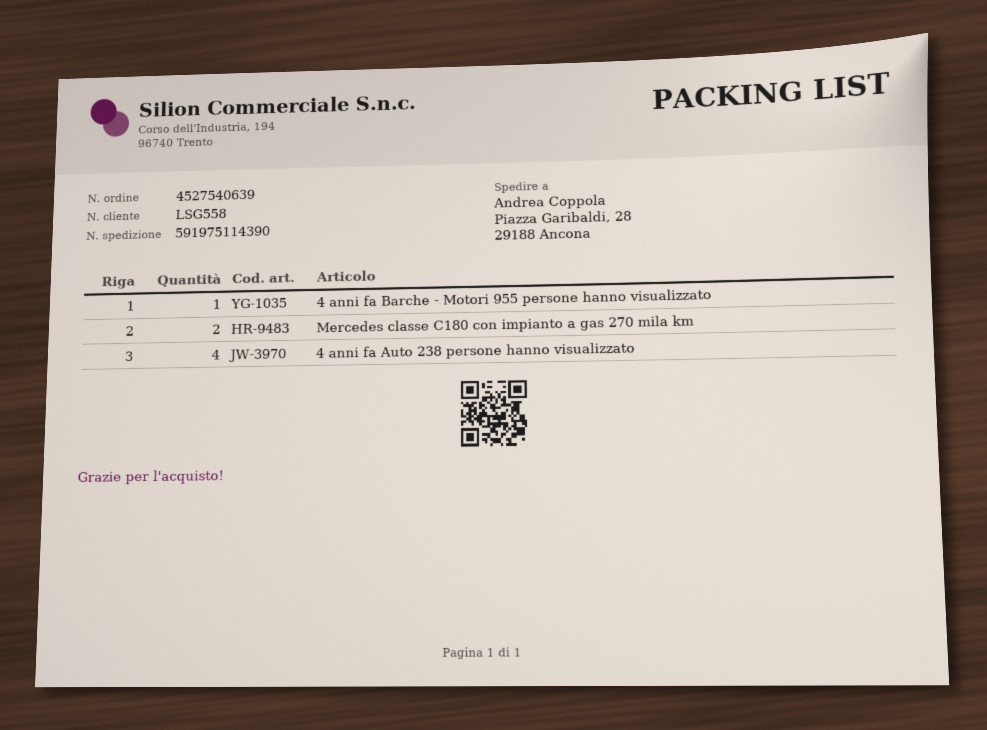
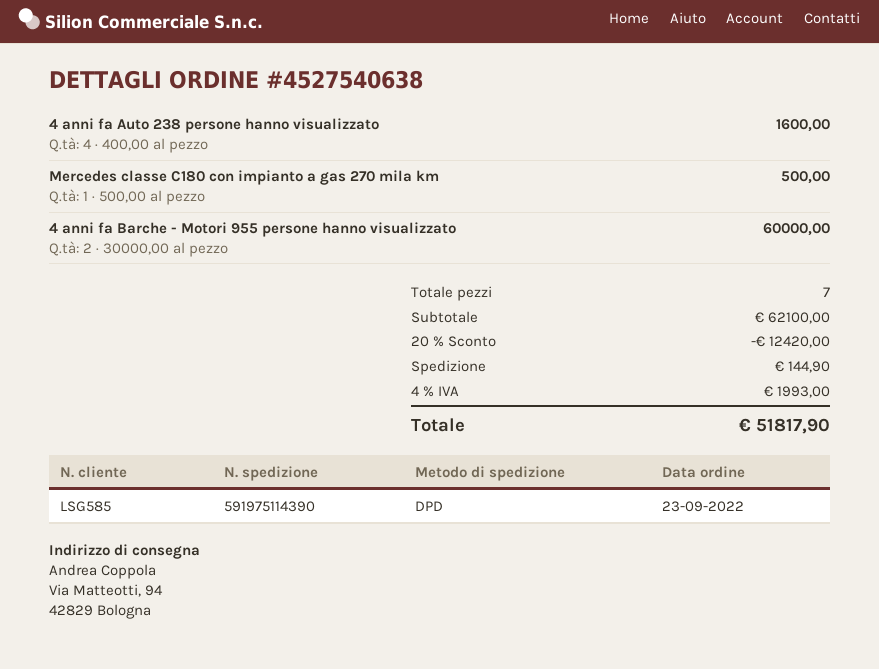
order number: 4527540639 -> 4527540638
customer number: LSG558 -> LSG585
ship to: Piazza Garibaldi, 28, 29188 Ancona -> Via Matteotti, 94, 42829 Bologna
4 anni fa Barche - Motori 955 persone hanno visualizzato: 1 -> 2
Mercedes classe C180 con impianto a gas 270 mila km: 2 -> 1

